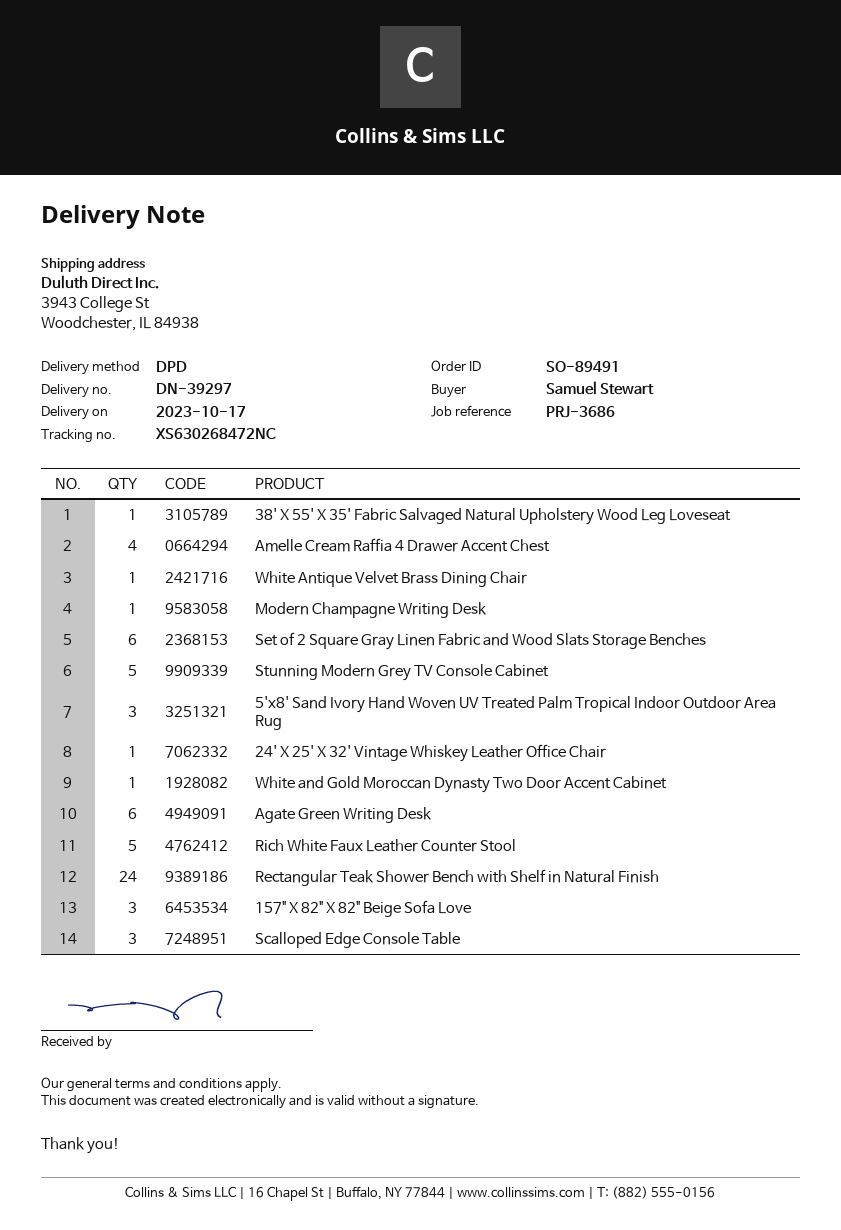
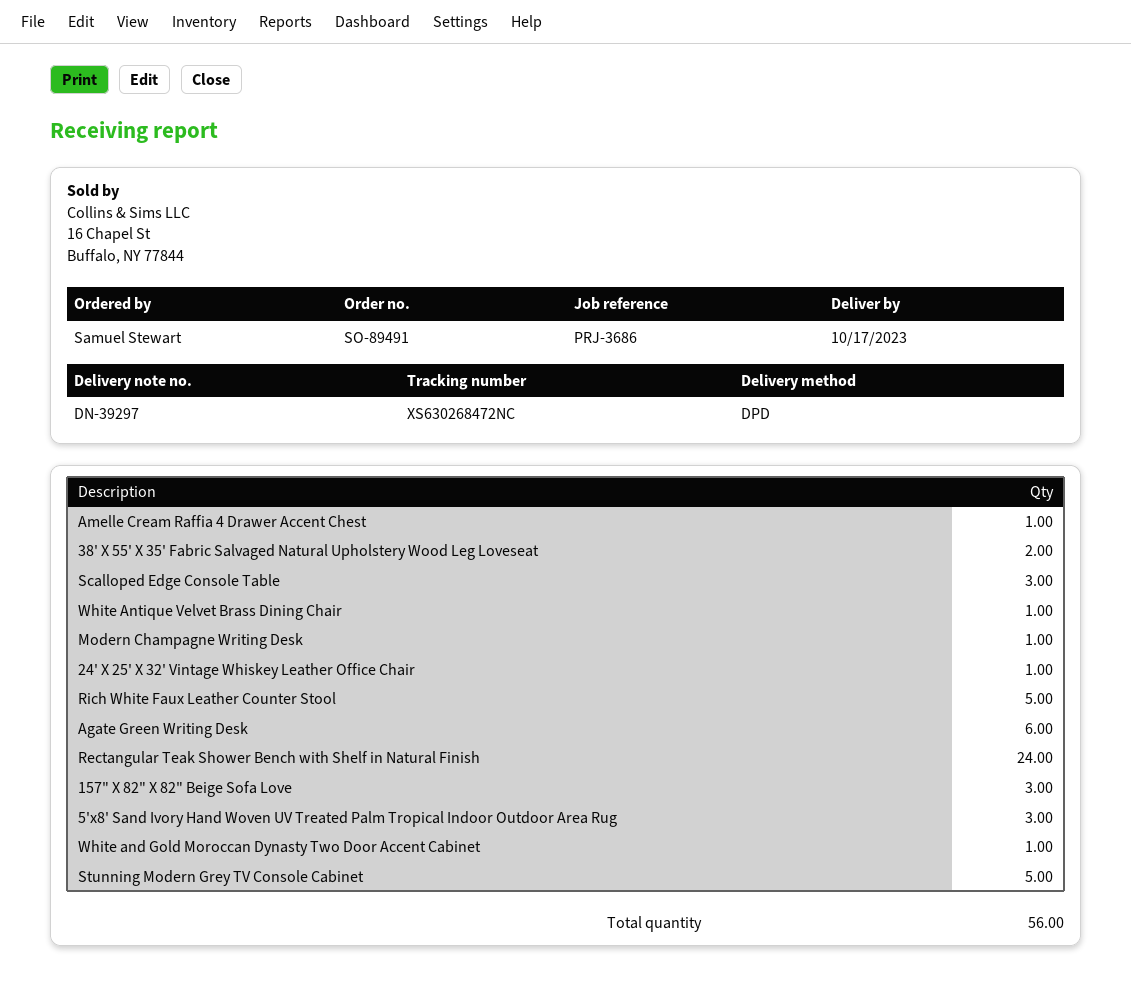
38' X 55' X 35' Fabric Salvaged Natural Upholstery Wood Leg Loveseat: 1 -> 2
Amelle Cream Raffia 4 Drawer Accent Chest: 4 -> 1
Set of 2 Square Gray Linen Fabric and Wood Slats Storage Benches: 6 -> none

